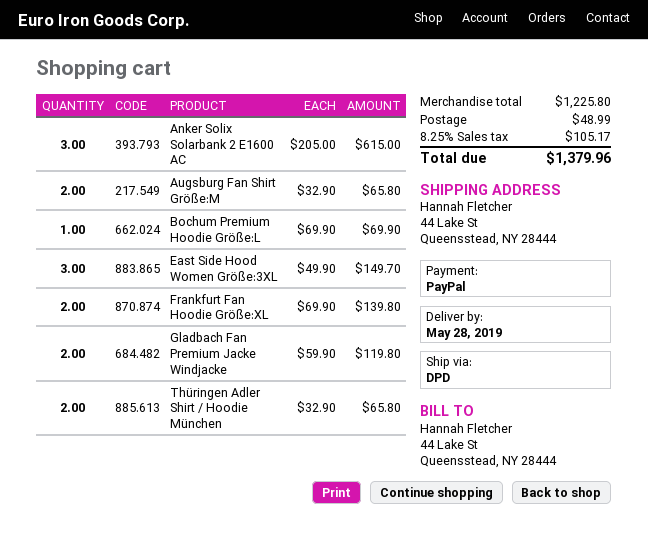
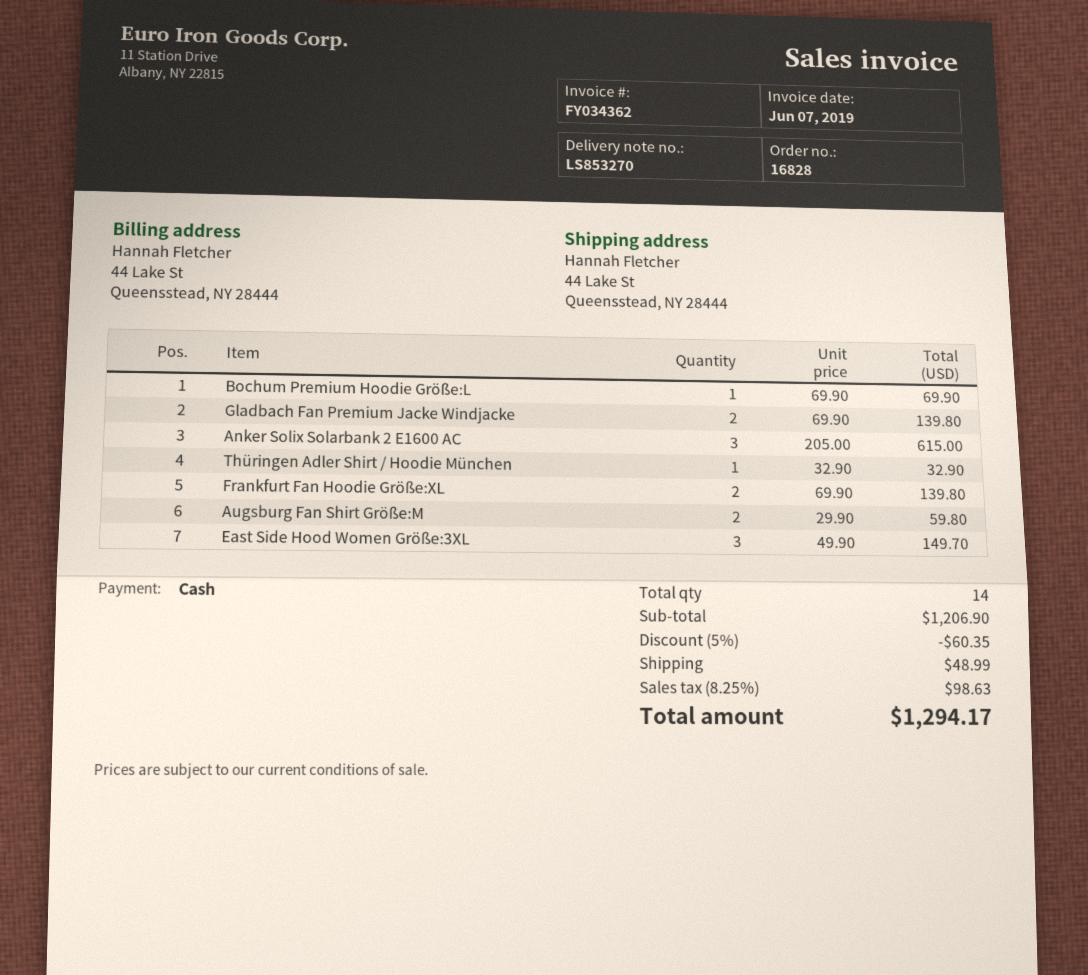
payment method: PayPal -> cash
Augsburg Fan Shirt Größe:M: 2 x 32.90 = 65.80 -> 2 x 29.90 = 59.80
Gladbach Fan Premium Jacke Windjacke: 2 x 59.90 = 119.80 -> 2 x 69.90 = 139.80
Thüringen Adler Shirt / Hoodie München: 2 x 32.90 = 65.80 -> 1 x 32.90 = 32.90
subtotal: 1225.80 -> 1206.90
discount: none -> 5% = 60.35
tax: 8.25% = 105.17 -> 8.25% = 98.63
total: 1379.96 -> 1294.17

